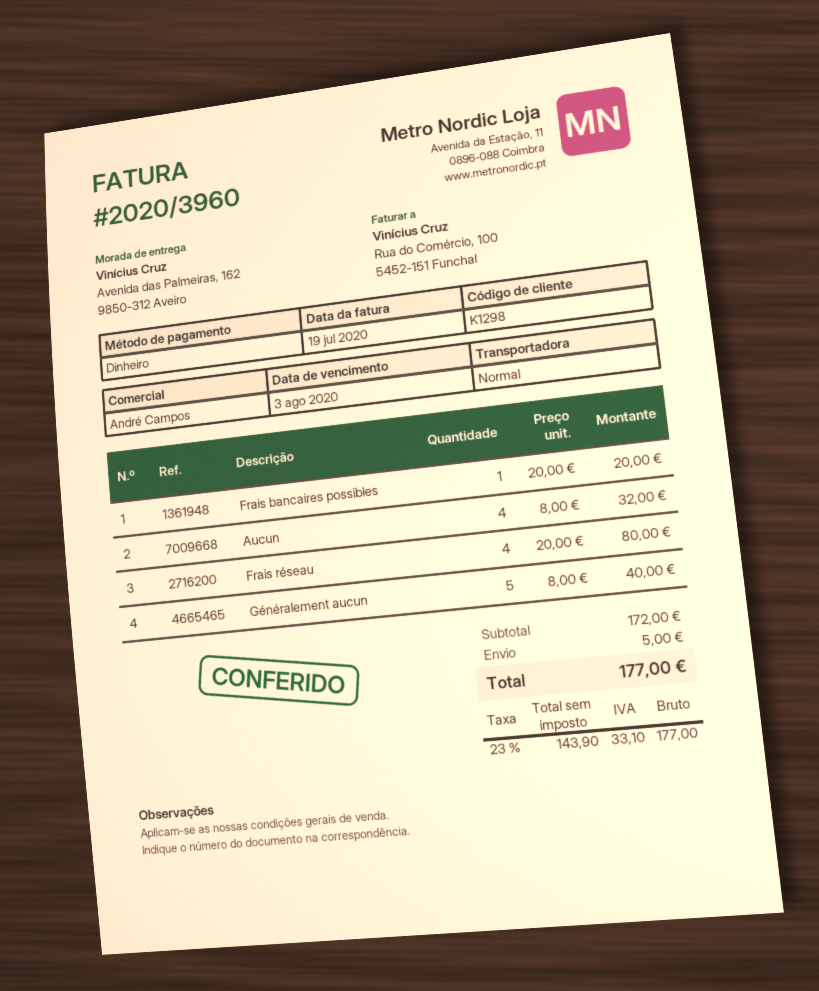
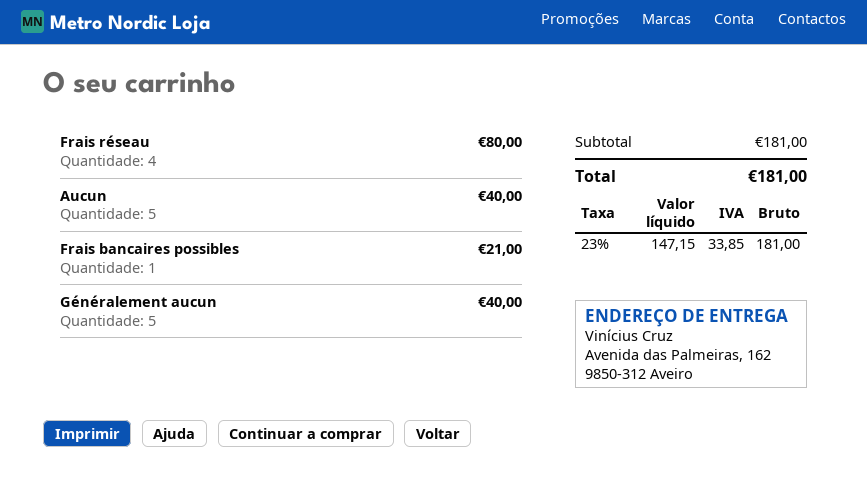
Frais bancaires possibles: 1 for 20.00 -> 1 for 21.00
Aucun: 4 for 32.00 -> 5 for 40.00
subtotal: 172.00 -> 181.00
shipping: 5.00 -> none
net: 143.90 -> 147.15
tax: 23% = 33.10 -> 23% = 33.85
total: 177.00 -> 181.00

